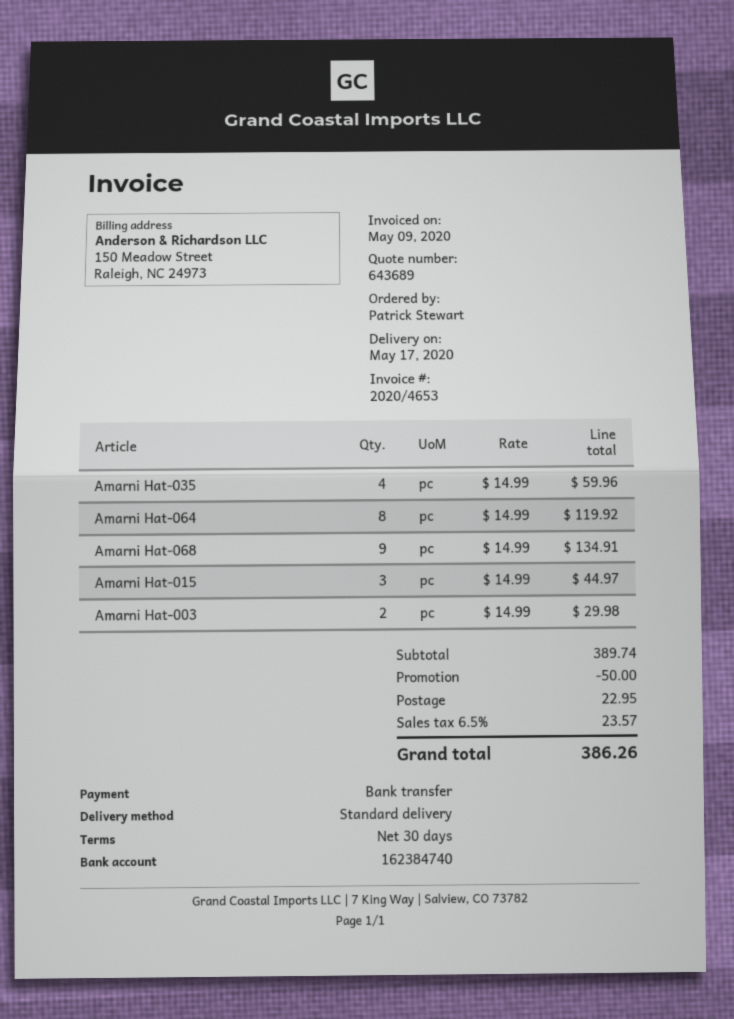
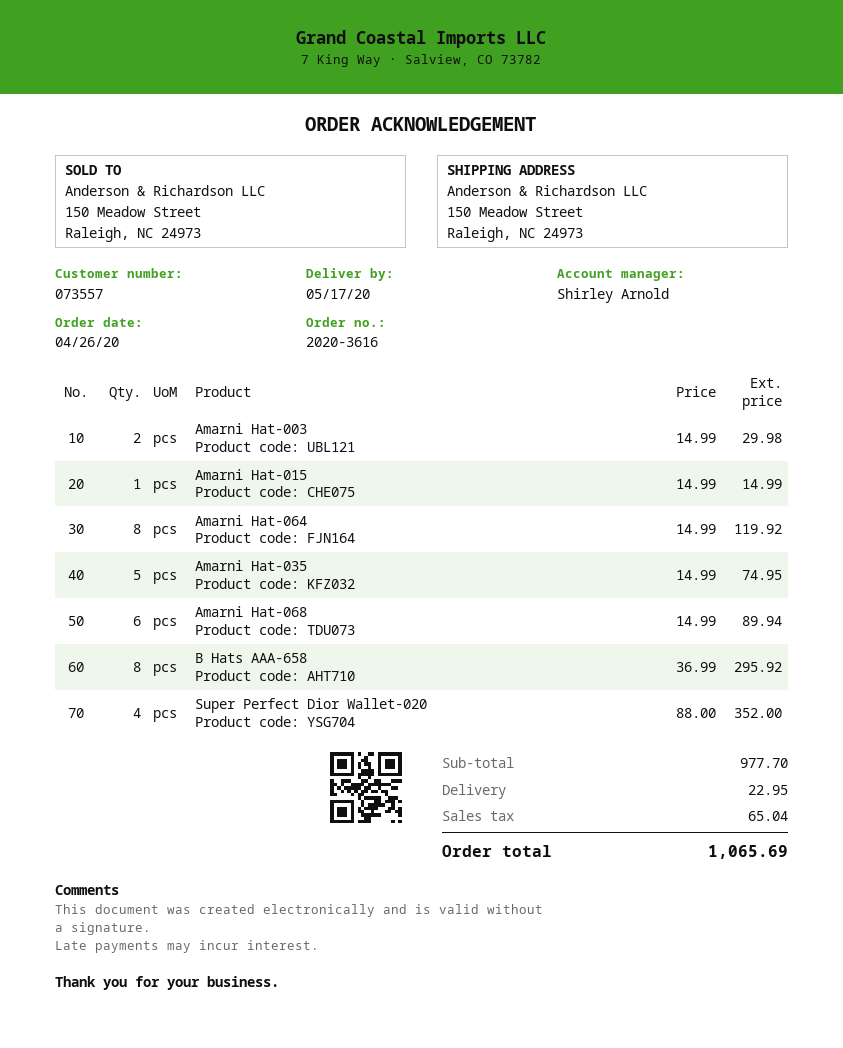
Amarni Hat-035: 4 x 14.99 = 59.96 -> 5 x 14.99 = 74.95
Amarni Hat-068: 9 x 14.99 = 134.91 -> 6 x 14.99 = 89.94
Amarni Hat-015: 3 x 14.99 = 44.97 -> 1 x 14.99 = 14.99
B Hats AAA-658: none -> 8 x 36.99 = 295.92
Super Perfect Dior Wallet-020: none -> 4 x 88.00 = 352.00
subtotal: 389.74 -> 977.70
discount: 50.00 -> none
tax: 23.57 -> 65.04
total: 386.26 -> 1065.69

